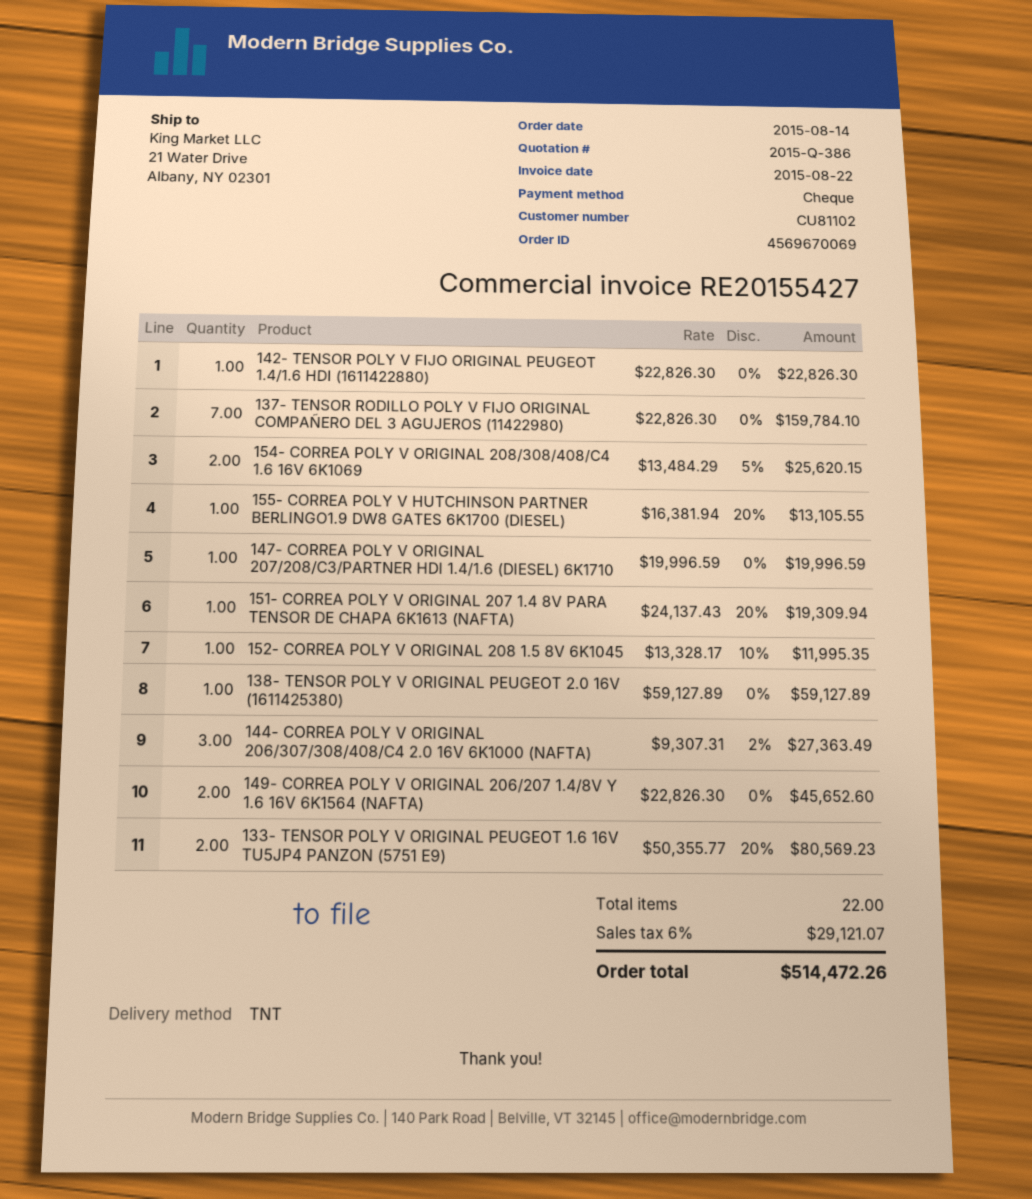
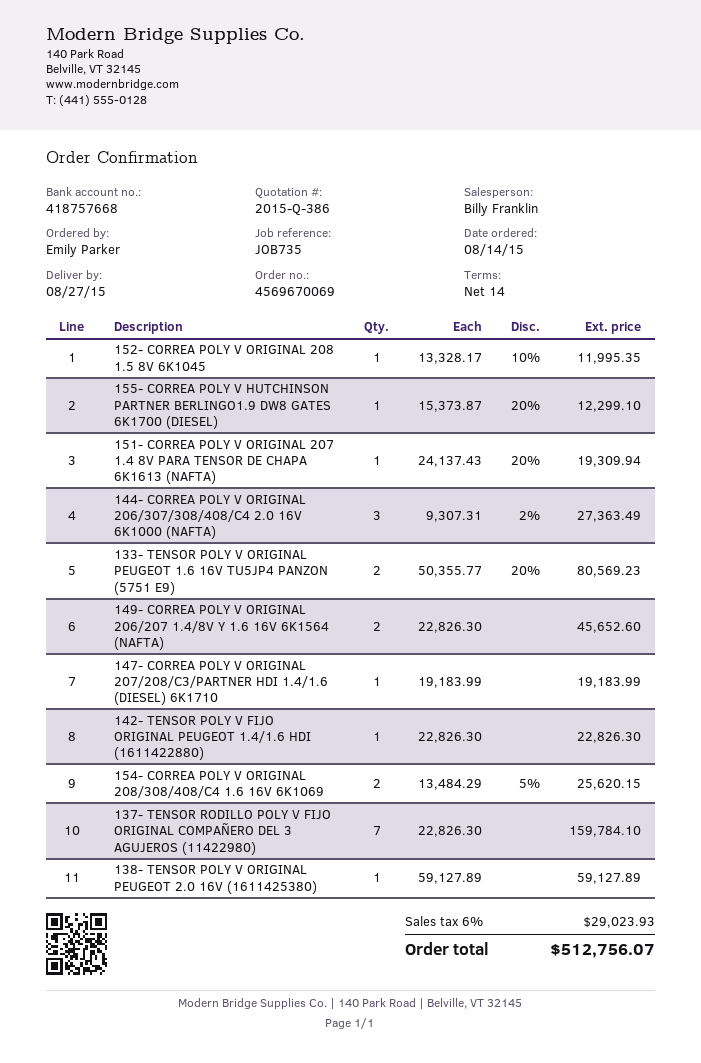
155- CORREA POLY V HUTCHINSON PARTNER BERLINGO1.9 DW8 GATES 6K1700 (DIESEL): 1 x 16381.94 - 20% = 13105.55 -> 1 x 15373.87 - 20% = 12299.10
147- CORREA POLY V ORIGINAL 207/208/C3/PARTNER HDI 1.4/1.6 (DIESEL) 6K1710: 1 x 19996.59 = 19996.59 -> 1 x 19183.99 = 19183.99
tax: 6% = 29121.07 -> 6% = 29023.93
total: 514472.26 -> 512756.07

